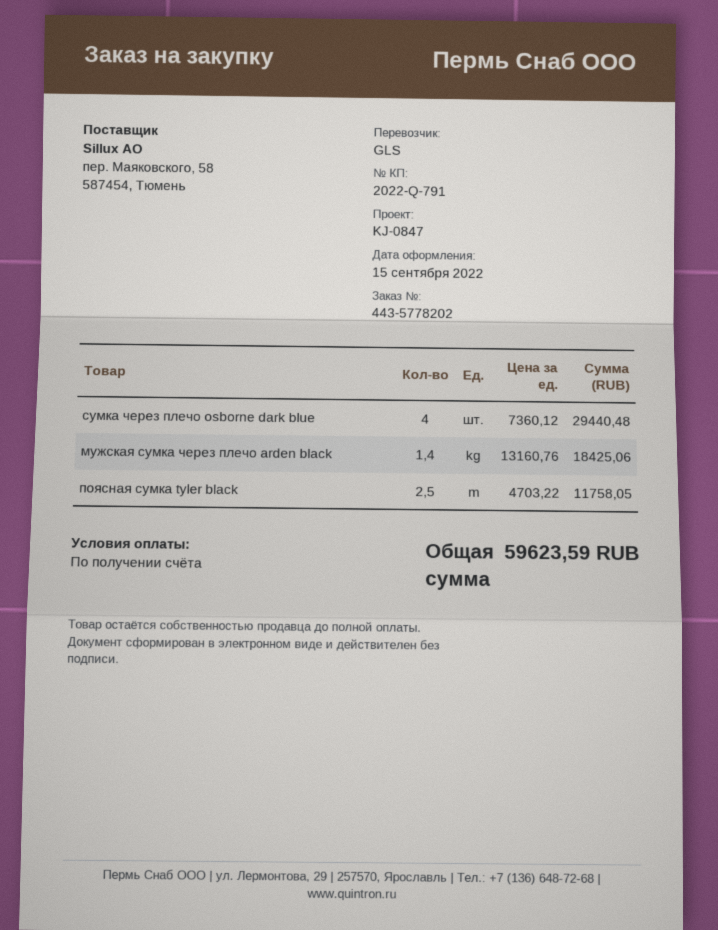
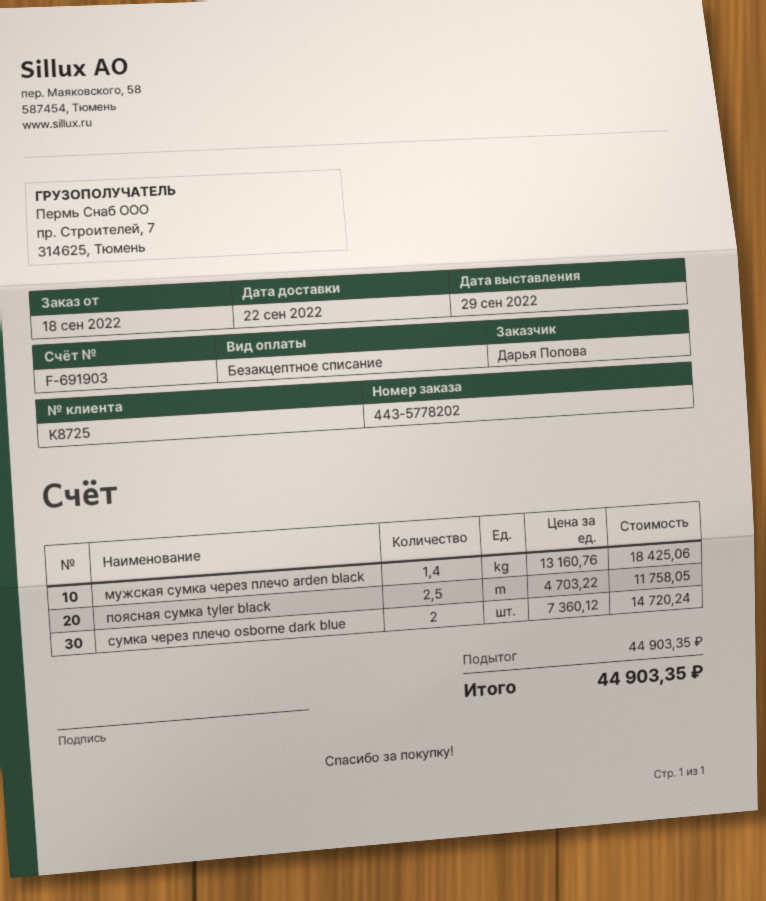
order date: 2022-09-15 -> 2022-09-18
cумка через плечо osborne dark blue: 4 x 7360.12 = 29440.48 -> 2 x 7360.12 = 14720.24
total: 59623.59 -> 44903.35

